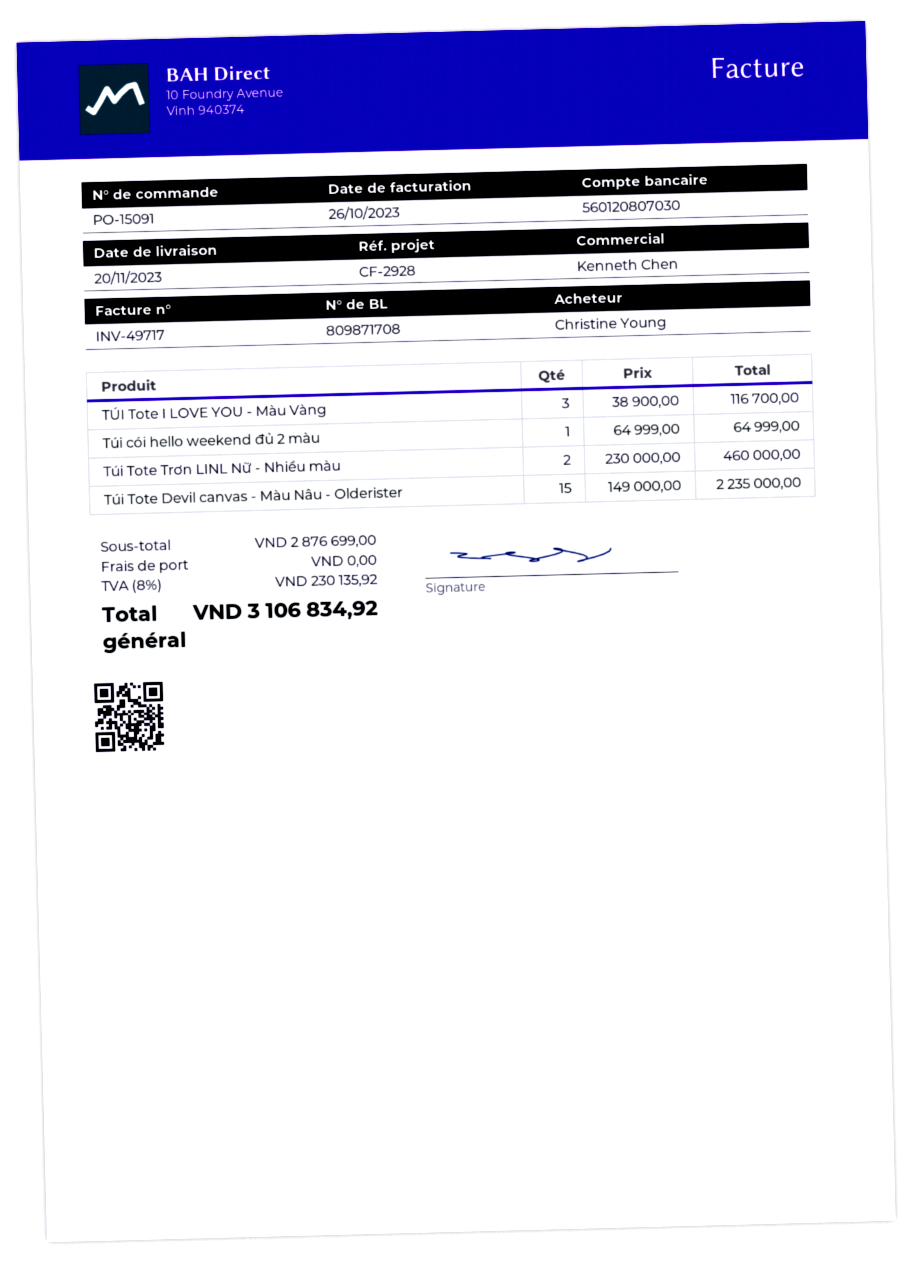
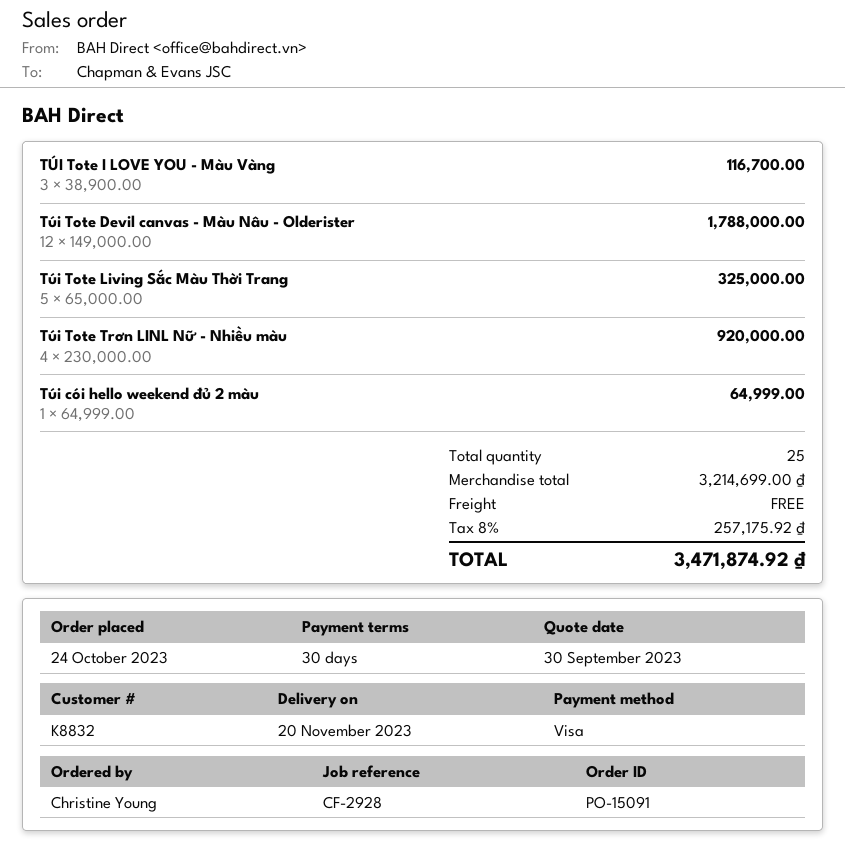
Túi Tote Trơn LINL Nữ - Nhiều màu: 2 x 230000.00 = 460000.00 -> 4 x 230000.00 = 920000.00
Túi Tote Devil canvas - Màu Nâu - Olderister: 15 x 149000.00 = 2235000.00 -> 12 x 149000.00 = 1788000.00
Túi Tote Living Sắc Màu Thời Trang: none -> 5 x 65000.00 = 325000.00
subtotal: 2876699.00 -> 3214699.00
tax: 8% = 230135.92 -> 8% = 257175.92
total: 3106834.92 -> 3471874.92

